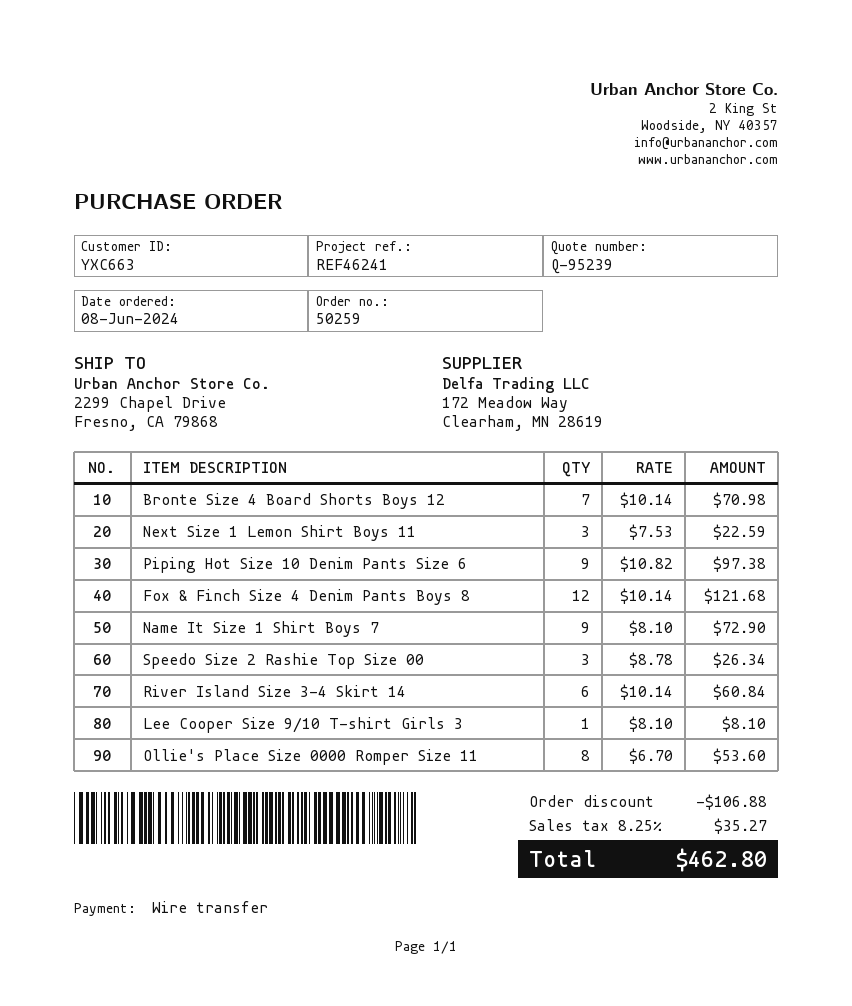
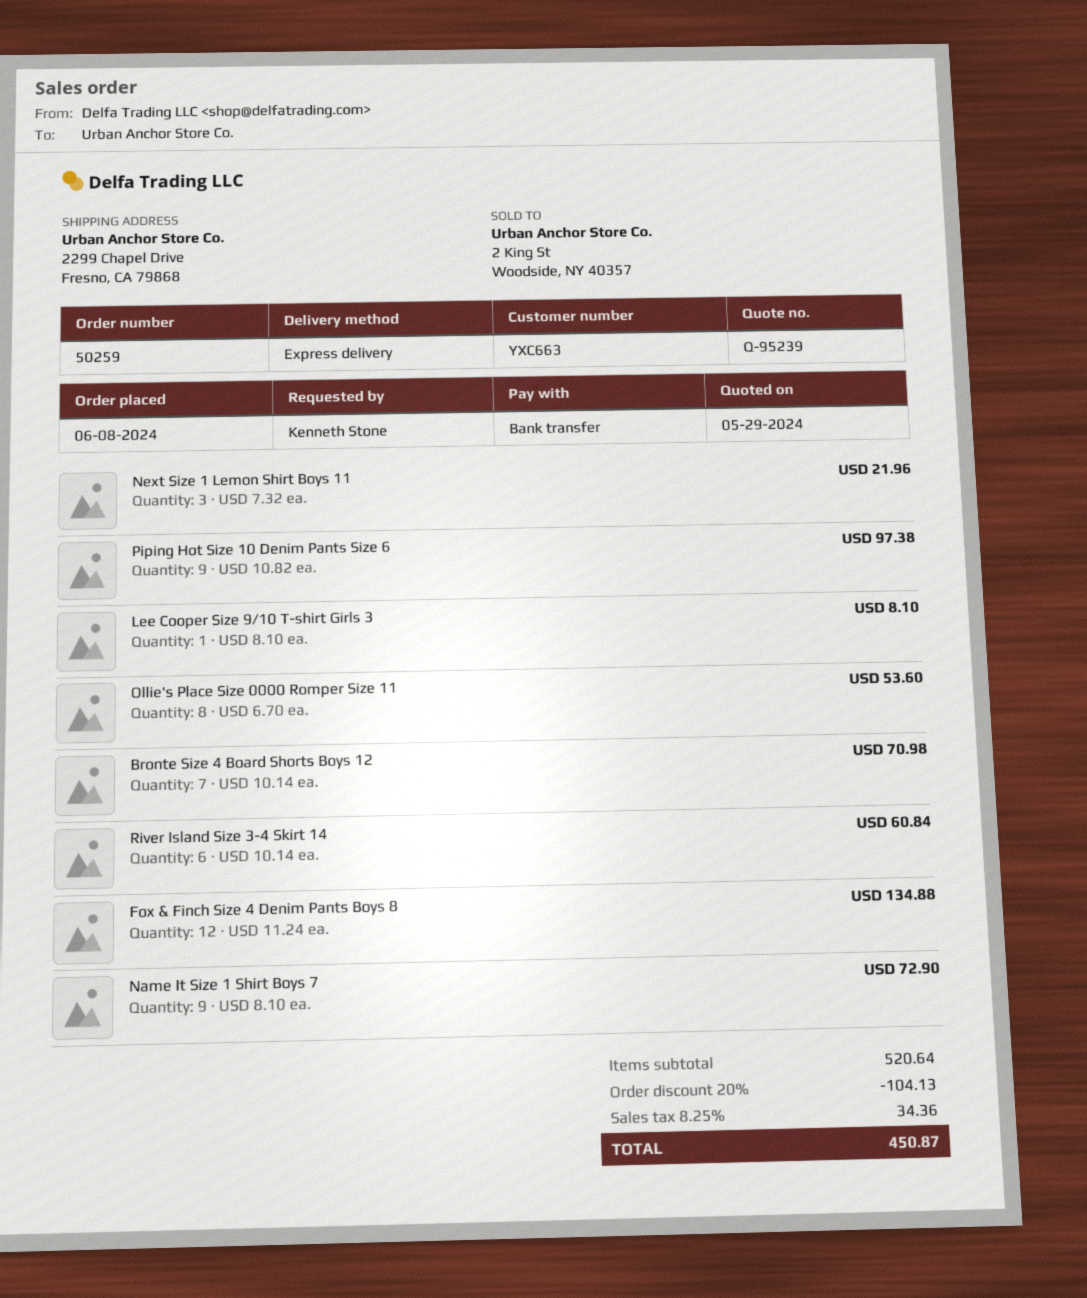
Next Size 1 Lemon Shirt Boys 11: 3 x 7.53 = 22.59 -> 3 x 7.32 = 21.96
Fox & Finch Size 4 Denim Pants Boys 8: 12 x 10.14 = 121.68 -> 12 x 11.24 = 134.88
Speedo Size 2 Rashie Top Size 00: 3 x 8.78 = 26.34 -> none
discount: 106.88 -> 104.13
tax: 8.25% = 35.27 -> 8.25% = 34.36
total: 462.80 -> 450.87

